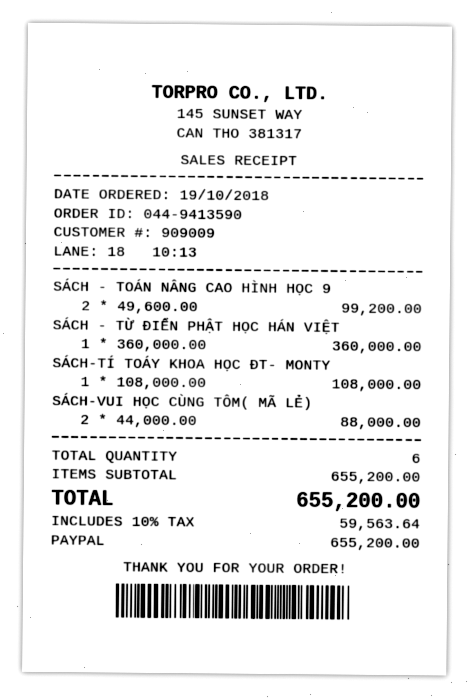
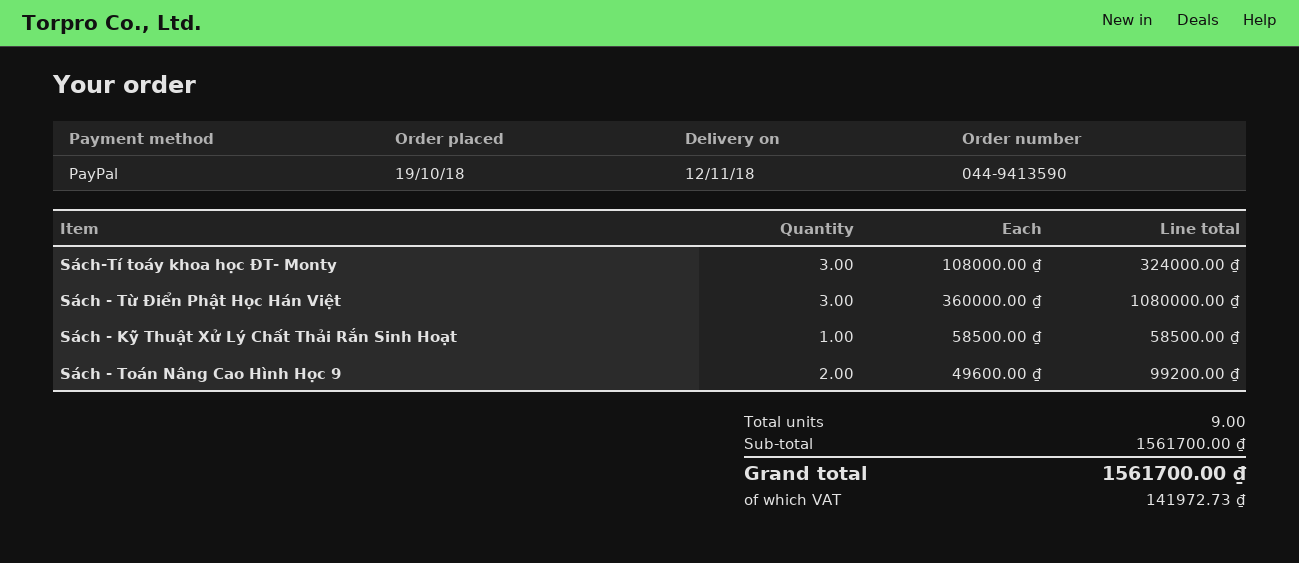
SÁCH - TỪ ĐIỂN PHẬT HỌC HÁN VIỆT: 1 x 360000.00 = 360000.00 -> 3 x 360000.00 = 1080000.00
SÁCH-TÍ TOÁY KHOA HỌC ĐT- MONTY: 1 x 108000.00 = 108000.00 -> 3 x 108000.00 = 324000.00
SÁCH-VUI HỌC CÙNG TÔM( MÃ LẺ): 2 x 44000.00 = 88000.00 -> none
Sách - Kỹ Thuật Xử Lý Chất Thải Rắn Sinh Hoạt: none -> 1 x 58500.00 = 58500.00
total quantity: 6 -> 9
subtotal: 655200.00 -> 1561700.00
tax: 59563.64 -> 141972.73
total: 655200.00 -> 1561700.00

